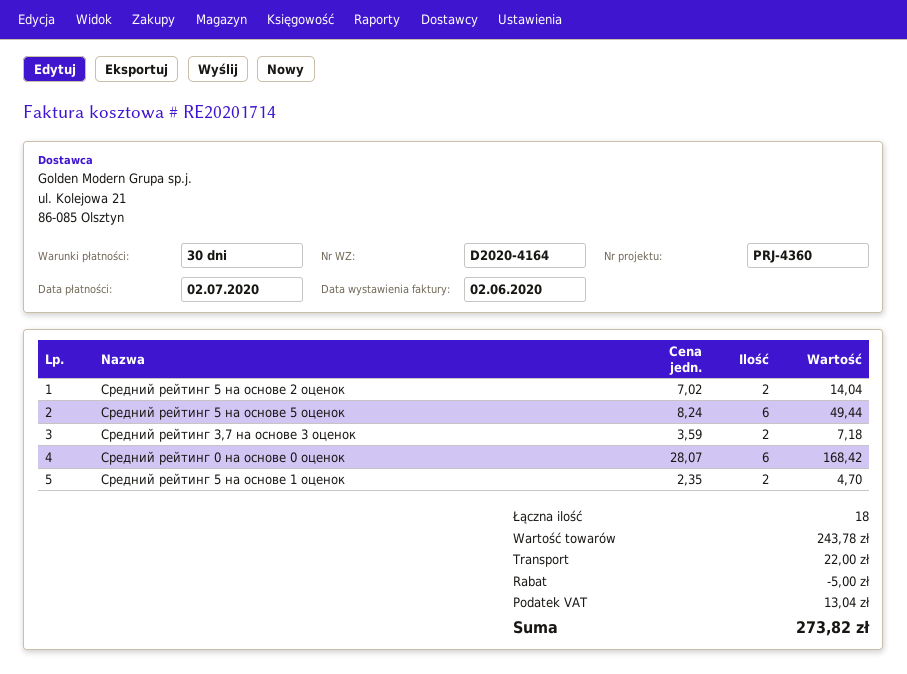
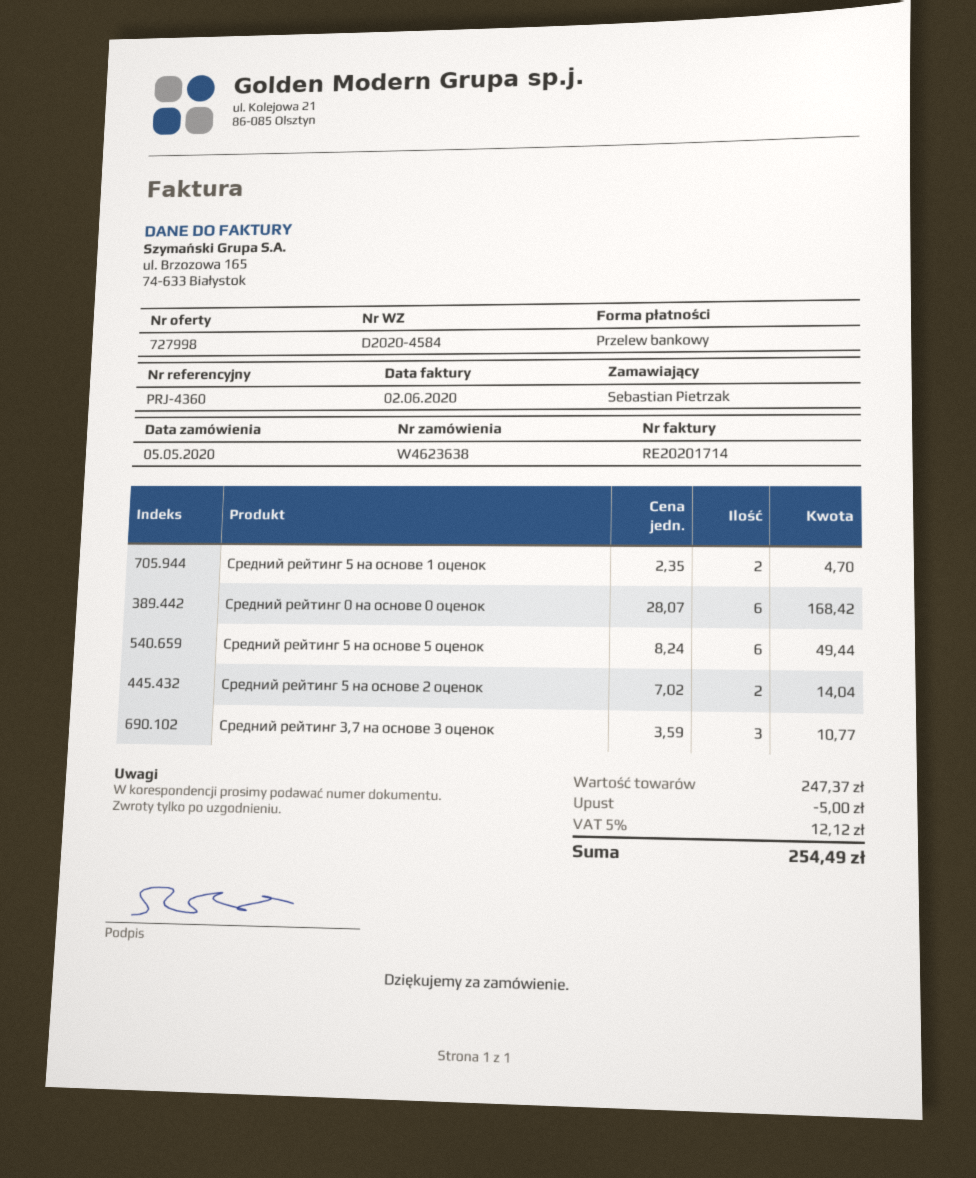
delivery note number: D2020-4164 -> D2020-4584
Средний рейтинг 3,7 на основе 3 оценок: 2 x 3.59 = 7.18 -> 3 x 3.59 = 10.77
subtotal: 243.78 -> 247.37
shipping: 22.00 -> none
tax: 13.04 -> 12.12
total: 273.82 -> 254.49

